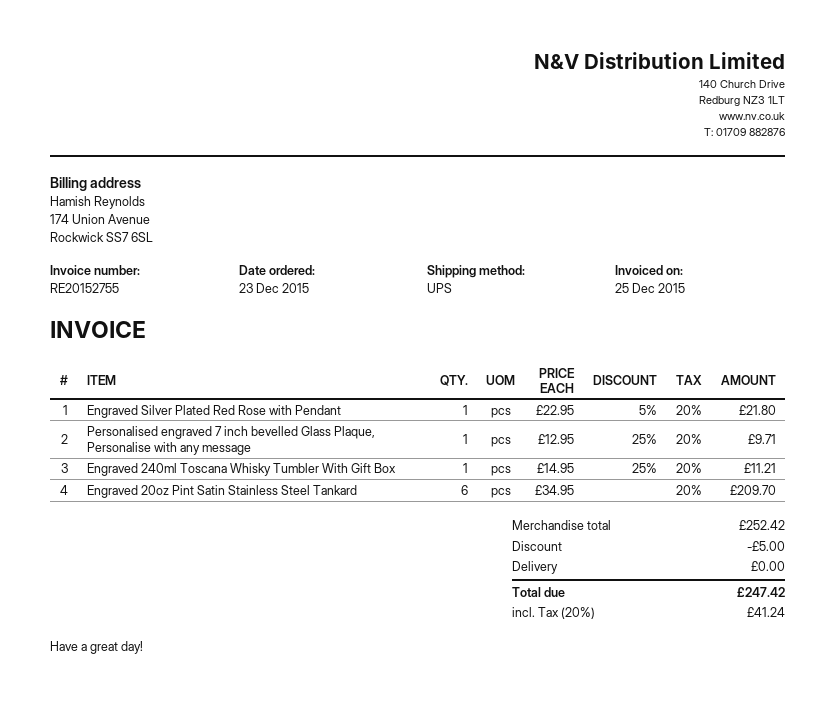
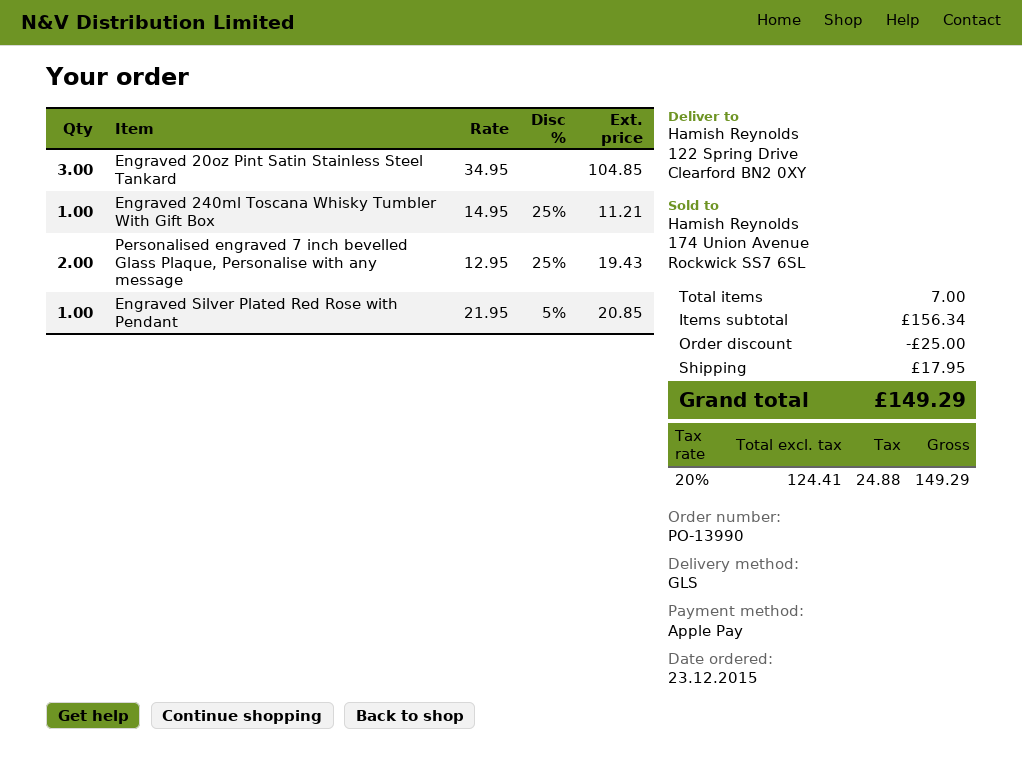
shipping method: UPS -> GLS
Engraved Silver Plated Red Rose with Pendant: 1 x 22.95 - 5% = 21.80 -> 1 x 21.95 - 5% = 20.85
Personalised engraved 7 inch bevelled Glass Plaque, Personalise with any message: 1 x 12.95 - 25% = 9.71 -> 2 x 12.95 - 25% = 19.43
Engraved 20oz Pint Satin Stainless Steel Tankard: 6 x 34.95 = 209.70 -> 3 x 34.95 = 104.85
subtotal: 252.42 -> 156.34
discount: 5.00 -> 25.00
shipping: 0.00 -> 17.95
tax: 20% = 41.24 -> 20% = 24.88
total: 247.42 -> 149.29

